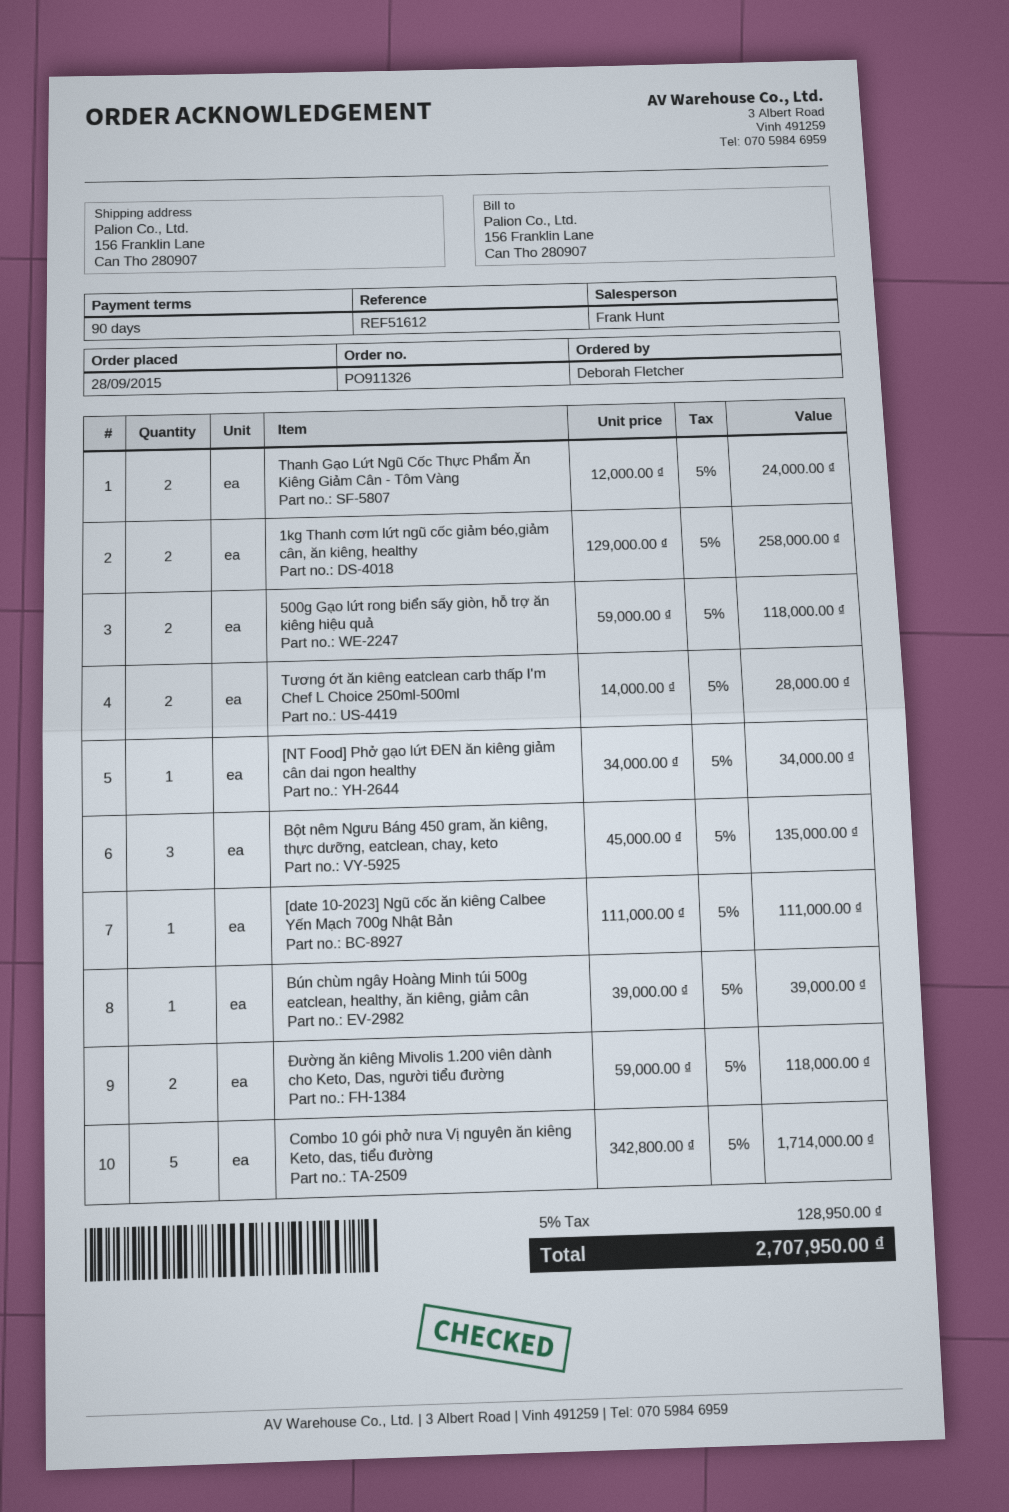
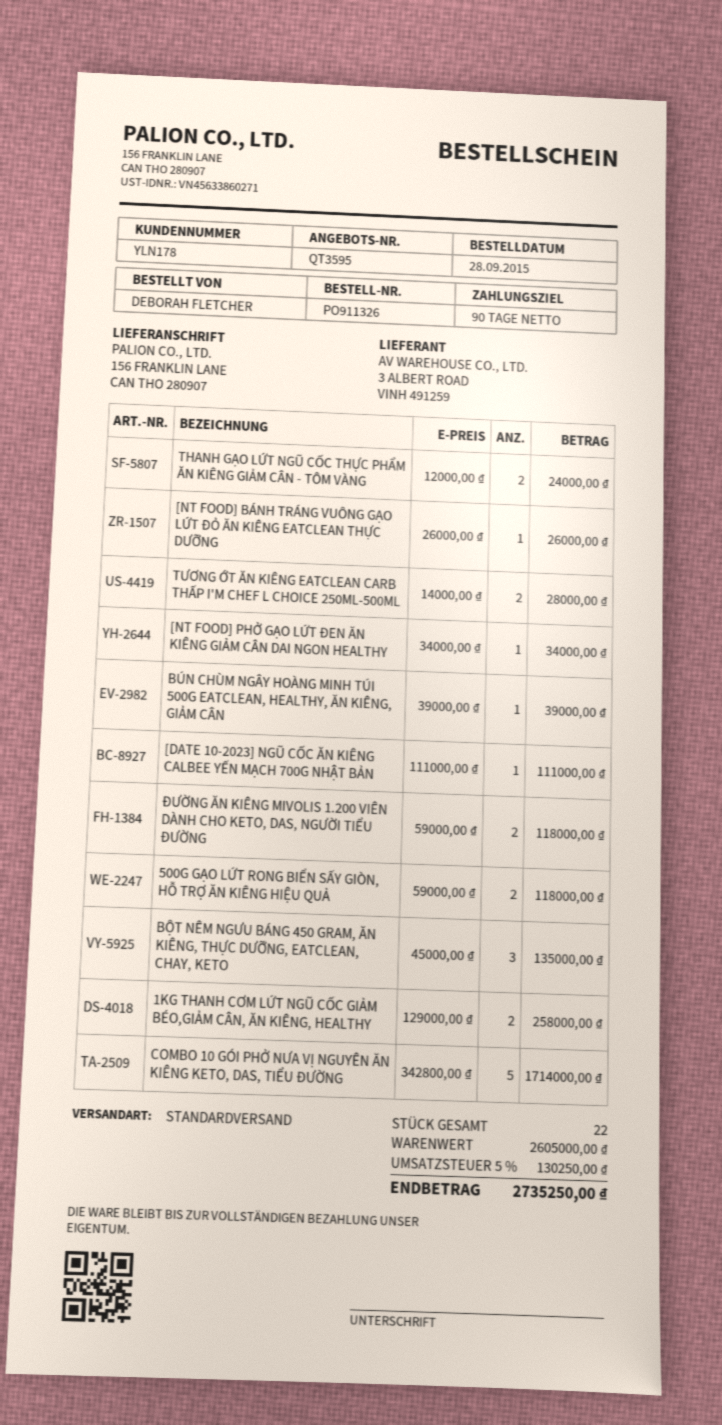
[NT FOOD] BÁNH TRÁNG VUÔNG GẠO LỨT ĐỎ ĂN KIÊNG EATCLEAN THỰC DƯỠNG: none -> 1 x 26000.00 = 26000.00
tax: 5% = 128950.00 -> 5% = 130250.00
total: 2707950.00 -> 2735250.00

